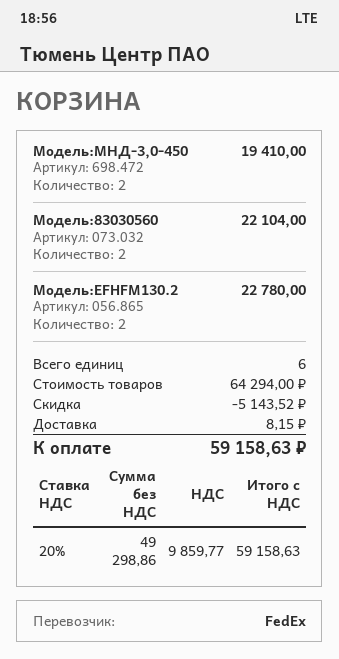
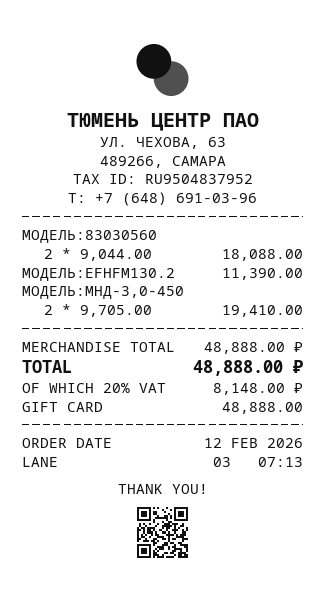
Модель:83030560: 2 for 22104.00 -> 2 for 18088.00
Модель:EFHFM130.2: 2 for 22780.00 -> 1 for 11390.00
subtotal: 64294.00 -> 48888.00
discount: 5143.52 -> none
shipping: 8.15 -> none
tax: 20% = 9859.77 -> 20% = 8148.00
total: 59158.63 -> 48888.00

